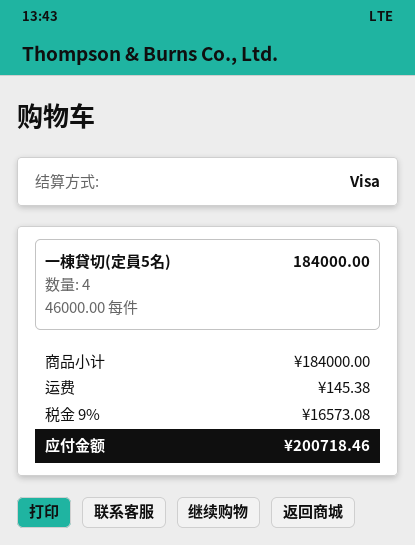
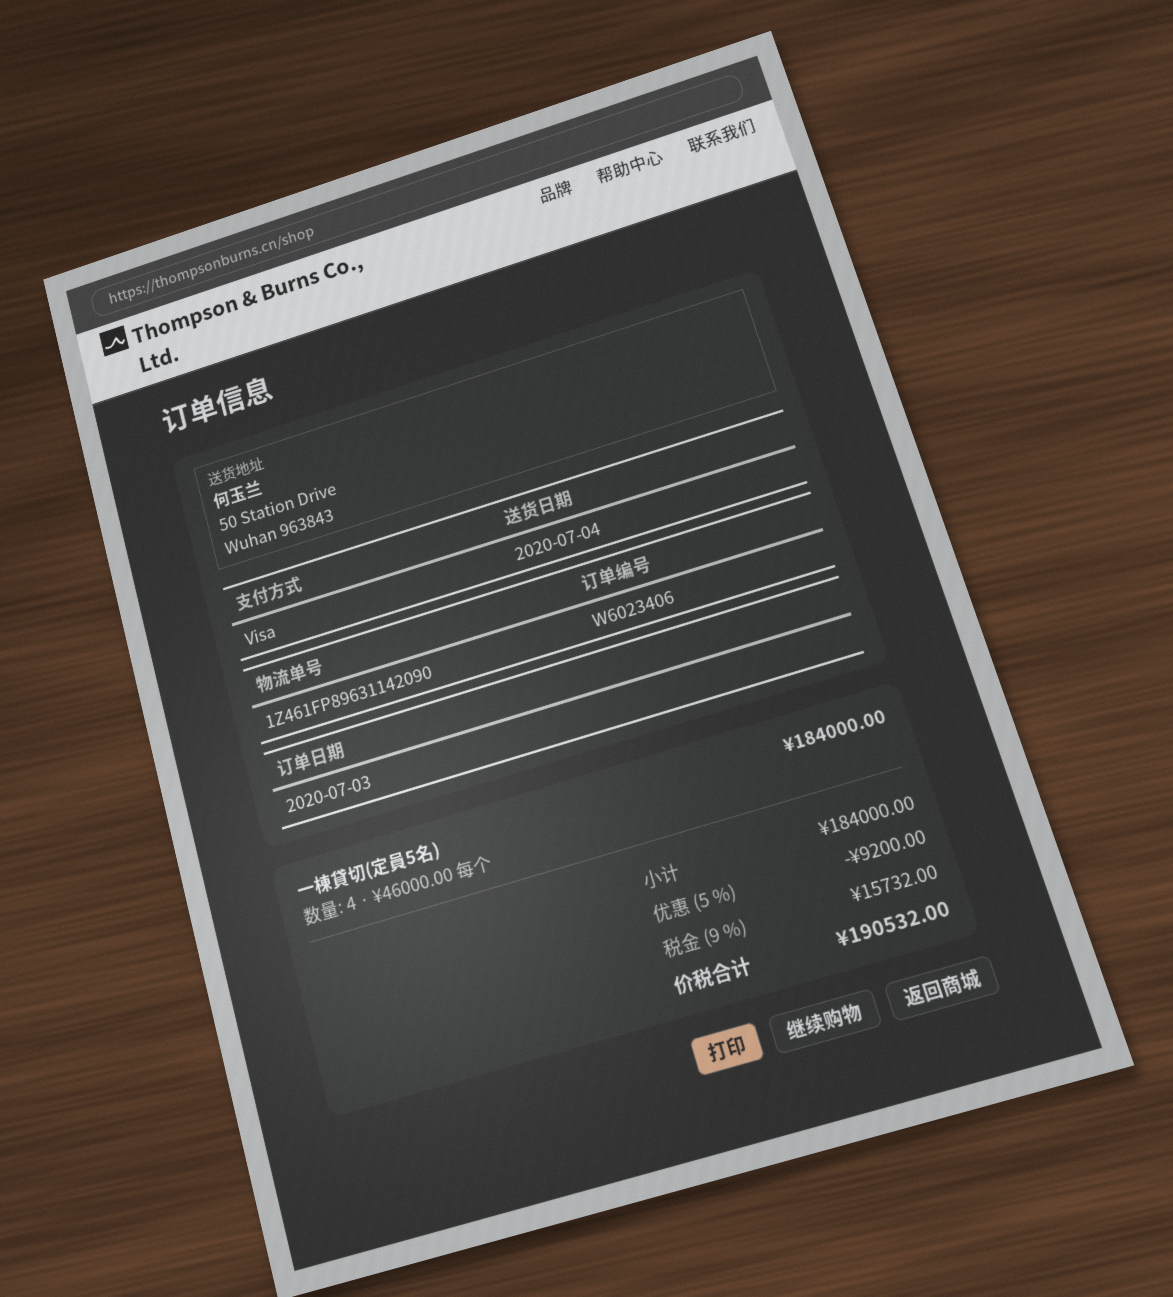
discount: none -> 5% = 9200.00
shipping: 145.38 -> none
tax: 9% = 16573.08 -> 9% = 15732.00
total: 200718.46 -> 190532.00

